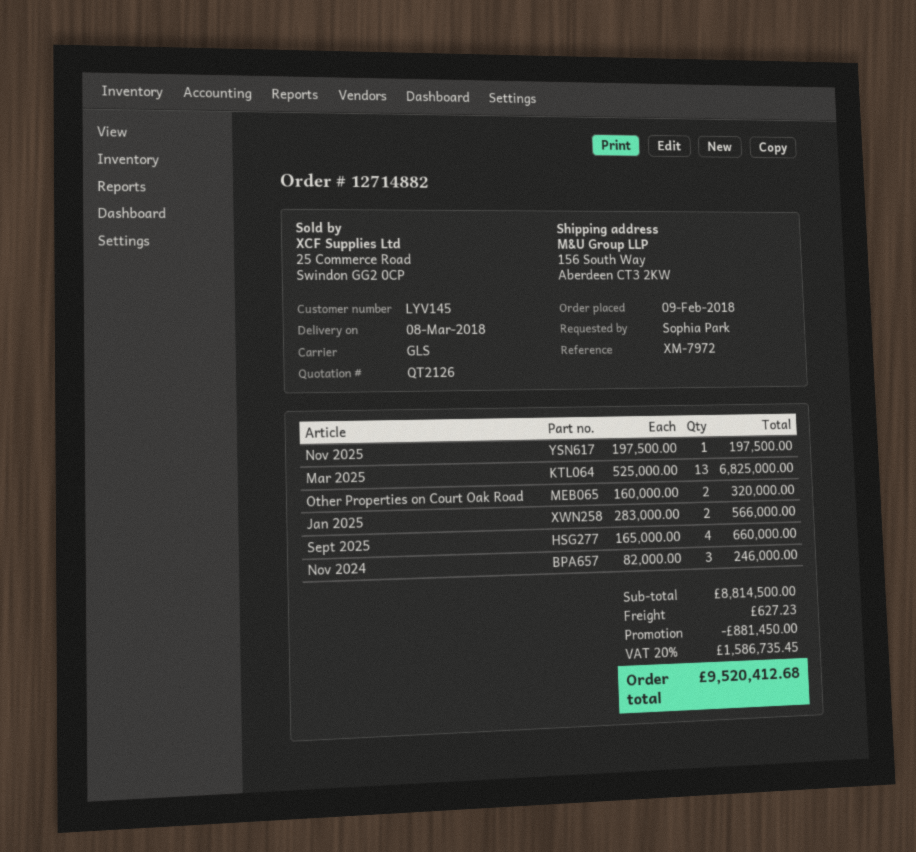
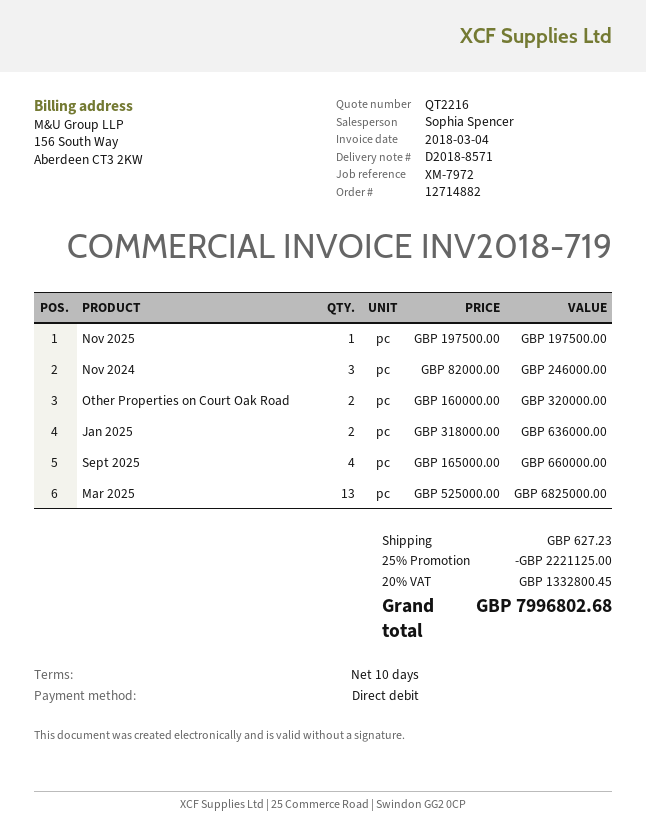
quote number: QT2126 -> QT2216
Jan 2025: 2 x 283000.00 = 566000.00 -> 2 x 318000.00 = 636000.00
discount: 881450.00 -> 2221125.00
tax: 20% = 1586735.45 -> 20% = 1332800.45
total: 9520412.68 -> 7996802.68

